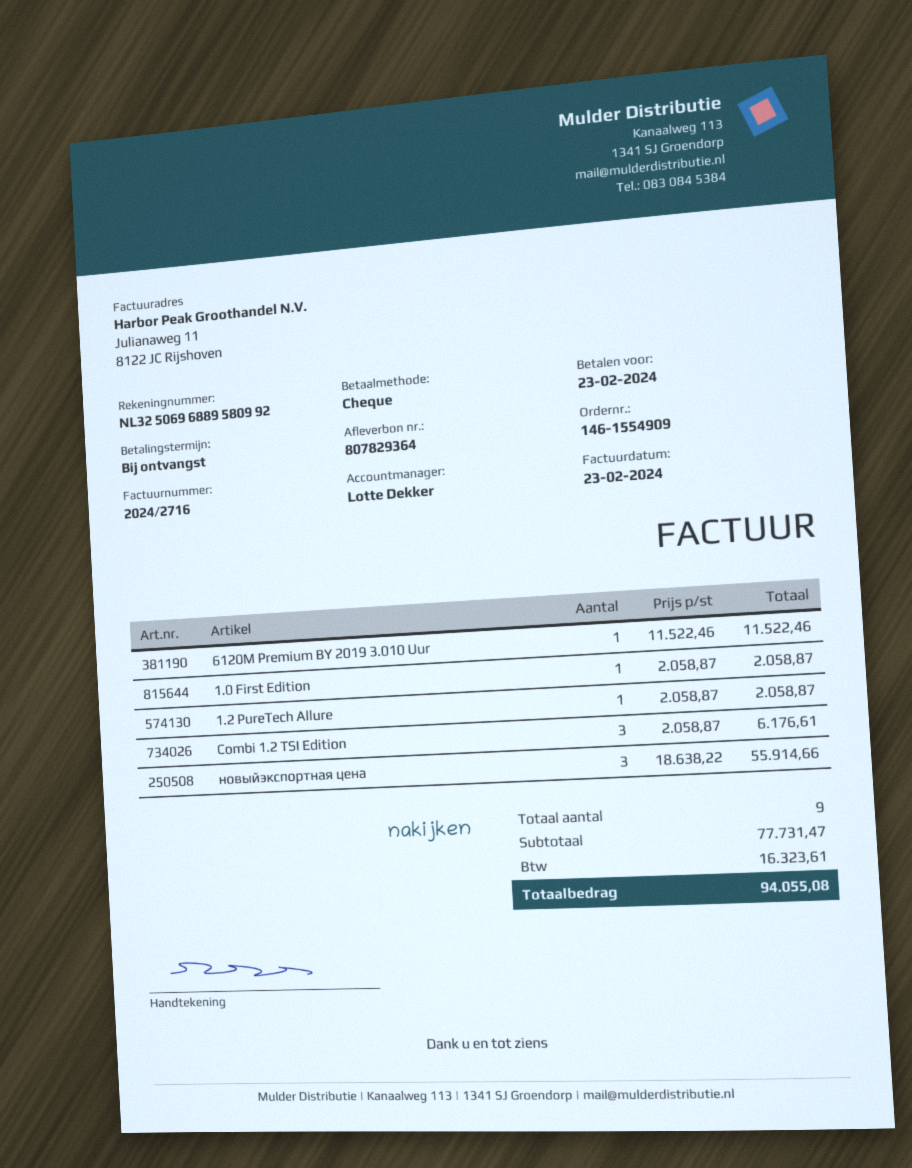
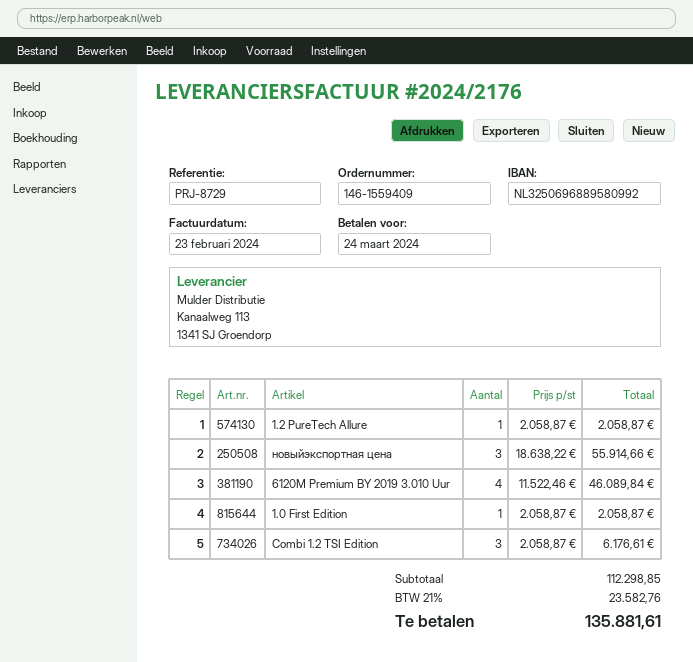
order number: 146-1554909 -> 146-1559409
invoice number: 2024/2716 -> 2024/2176
due date: 2024-02-23 -> 2024-03-24
6120M Premium BY 2019 3.010 Uur: 1 x 11522.46 = 11522.46 -> 4 x 11522.46 = 46089.84
subtotal: 77731.47 -> 112298.85
tax: 16323.61 -> 23582.76
total: 94055.08 -> 135881.61

